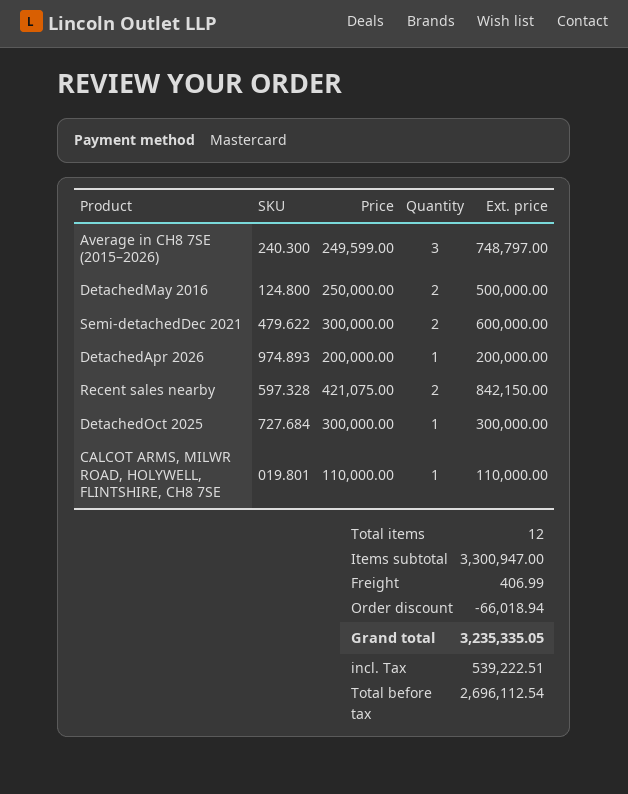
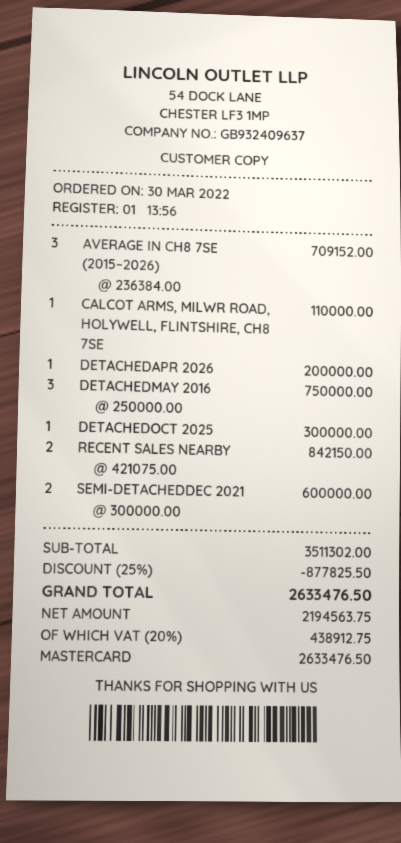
Average in CH8 7SE (2015–2026): 3 x 249599.00 = 748797.00 -> 3 x 236384.00 = 709152.00
DetachedMay 2016: 2 x 250000.00 = 500000.00 -> 3 x 250000.00 = 750000.00
subtotal: 3300947.00 -> 3511302.00
discount: 66018.94 -> 877825.50
shipping: 406.99 -> none
net: 2696112.54 -> 2194563.75
tax: 539222.51 -> 438912.75
total: 3235335.05 -> 2633476.50

